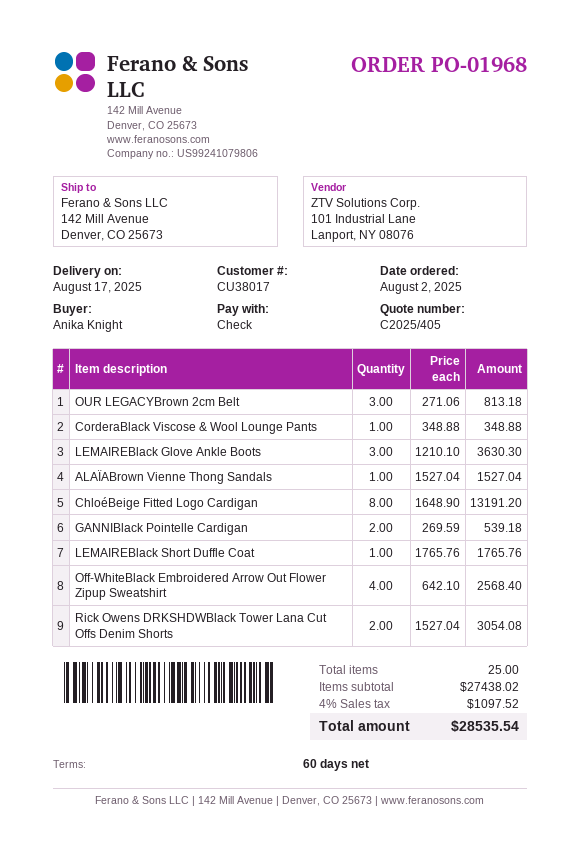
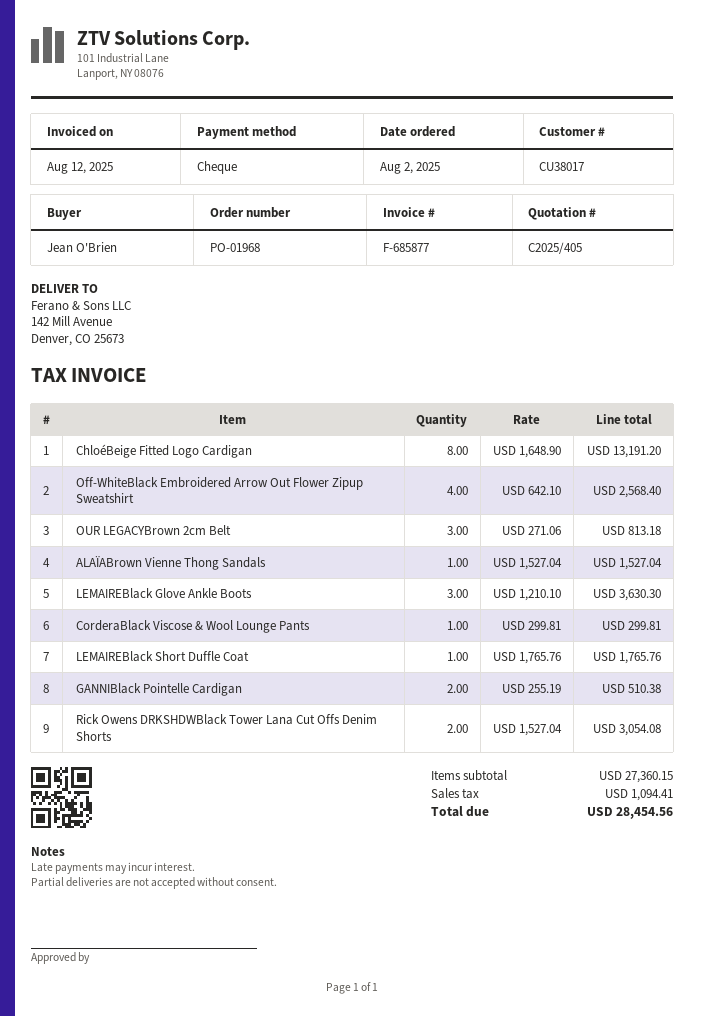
ordered by: Anika Knight -> Jean O'Brien
CorderaBlack Viscose & Wool Lounge Pants: 1 x 348.88 = 348.88 -> 1 x 299.81 = 299.81
GANNIBlack Pointelle Cardigan: 2 x 269.59 = 539.18 -> 2 x 255.19 = 510.38
subtotal: 27438.02 -> 27360.15
tax: 1097.52 -> 1094.41
total: 28535.54 -> 28454.56

